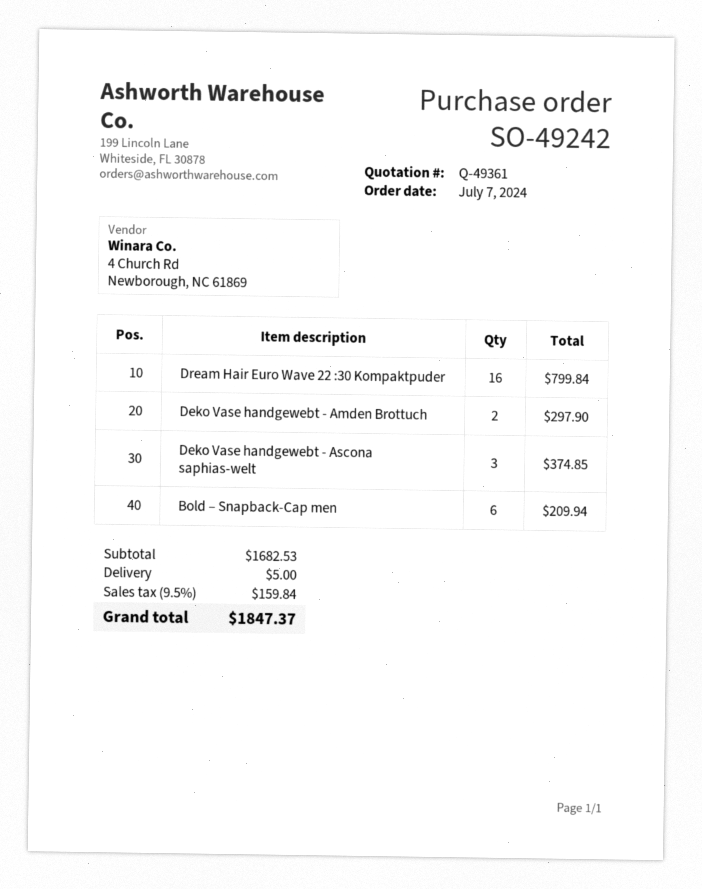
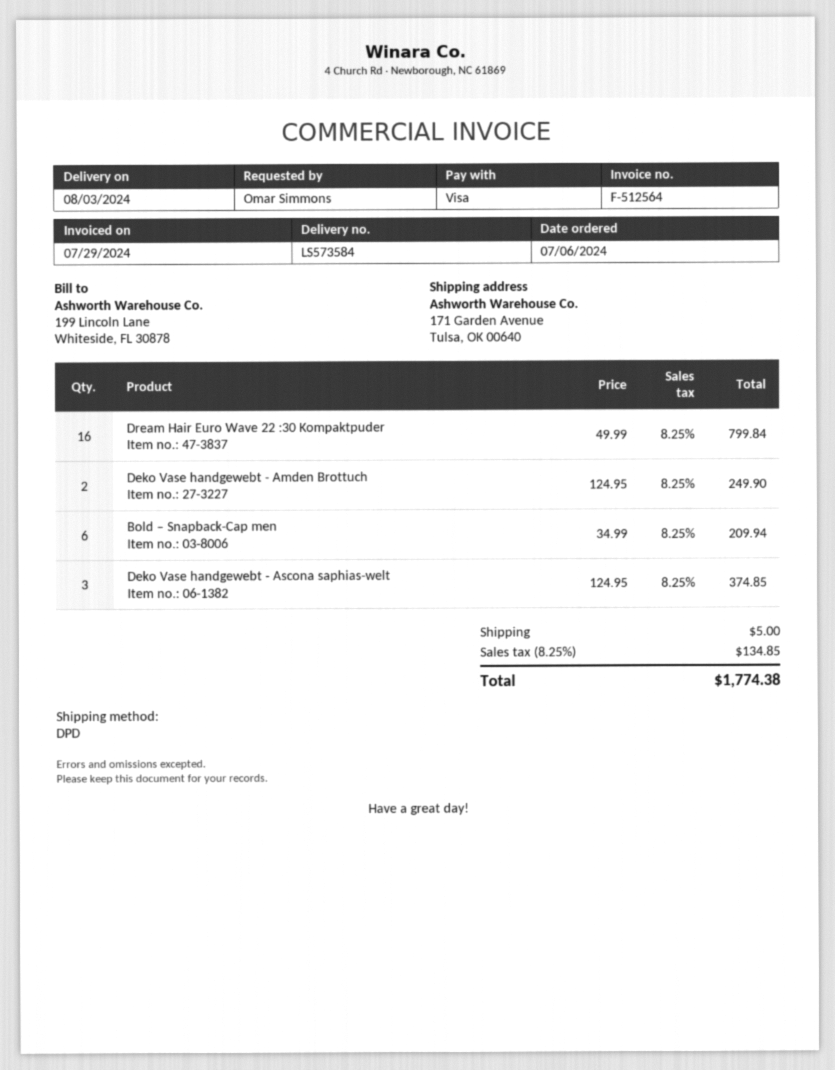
order date: 2024-07-07 -> 2024-07-06
Deko Vase handgewebt - Amden Brottuch: 2 for 297.90 -> 2 for 249.90
tax: 9.5% = 159.84 -> 8.25% = 134.85
total: 1847.37 -> 1774.38

